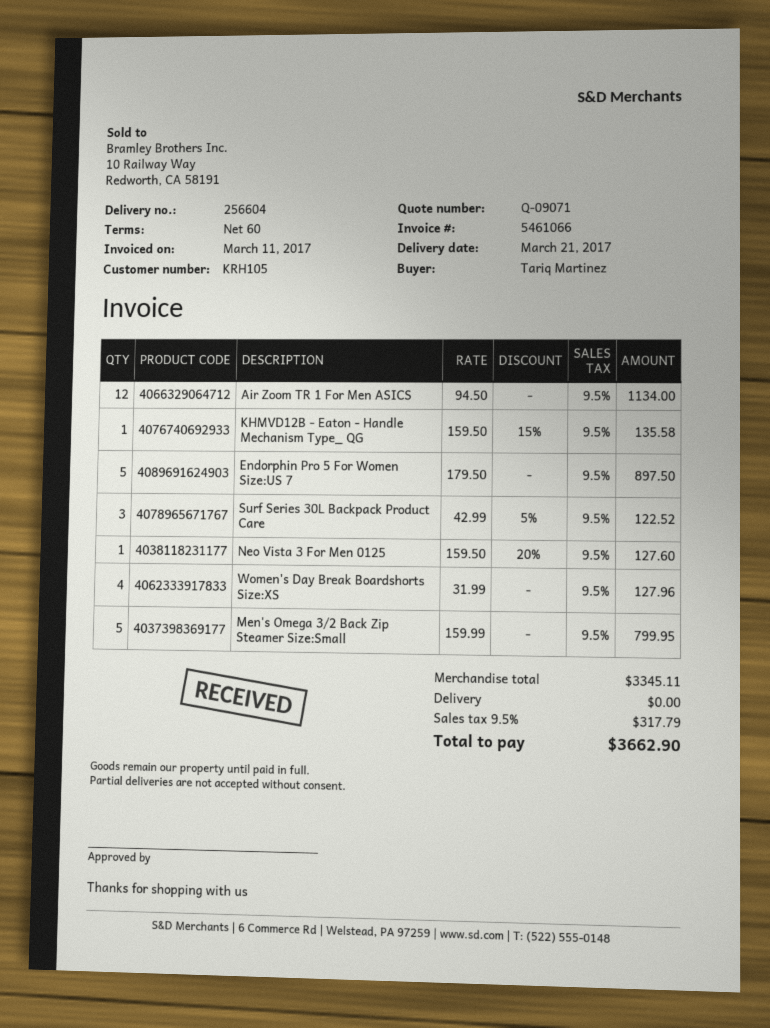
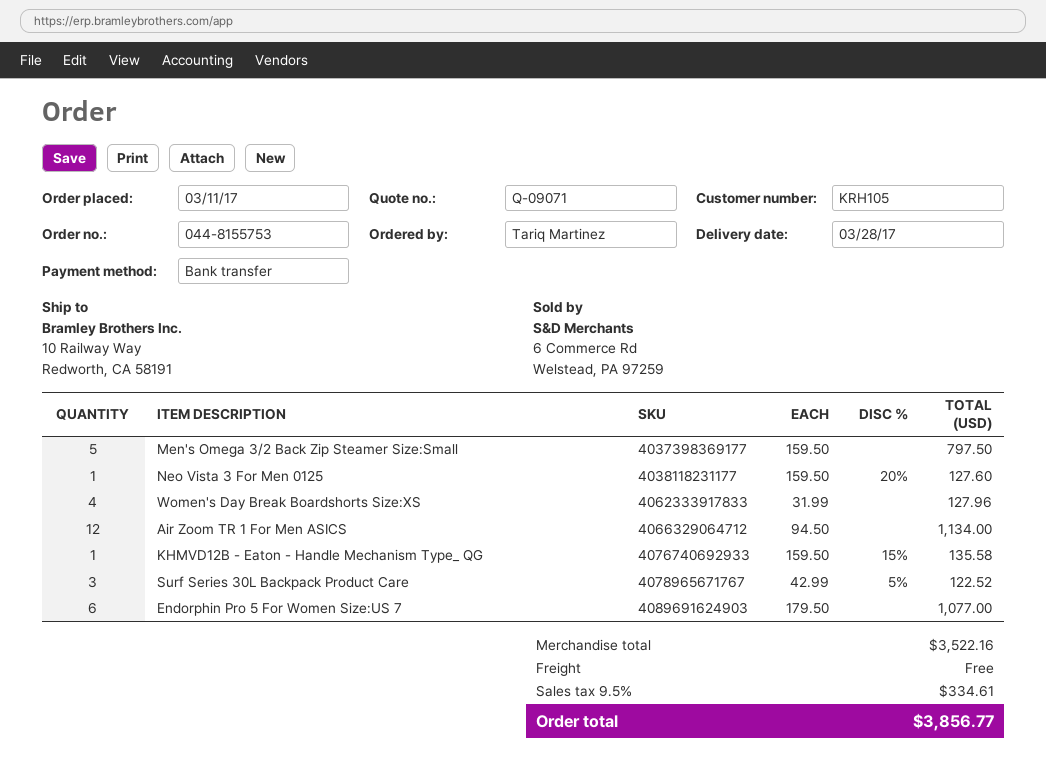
delivery date: 2017-03-21 -> 2017-03-28
Endorphin Pro 5 For Women Size:US 7: 5 x 179.50 = 897.50 -> 6 x 179.50 = 1077.00
Men's Omega 3/2 Back Zip Steamer Size:Small: 5 x 159.99 = 799.95 -> 5 x 159.50 = 797.50
subtotal: 3345.11 -> 3522.16
tax: 9.5% = 317.79 -> 9.5% = 334.61
total: 3662.90 -> 3856.77

